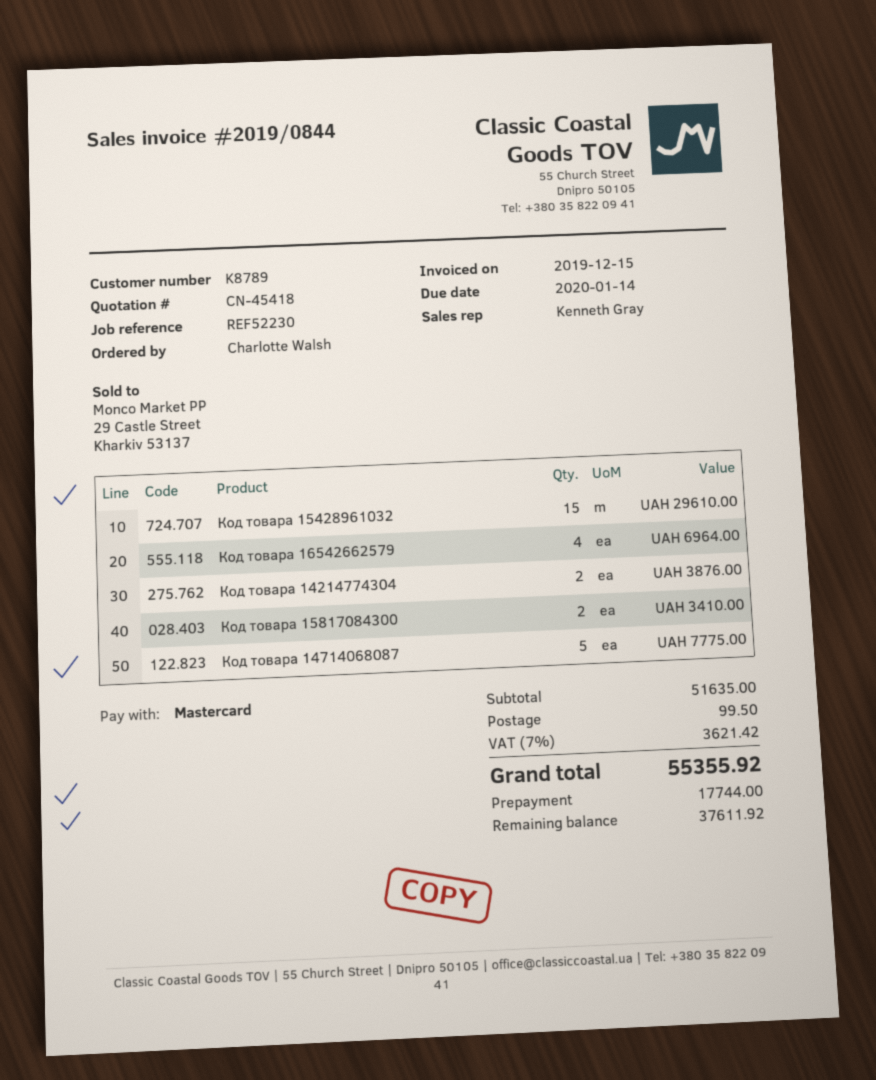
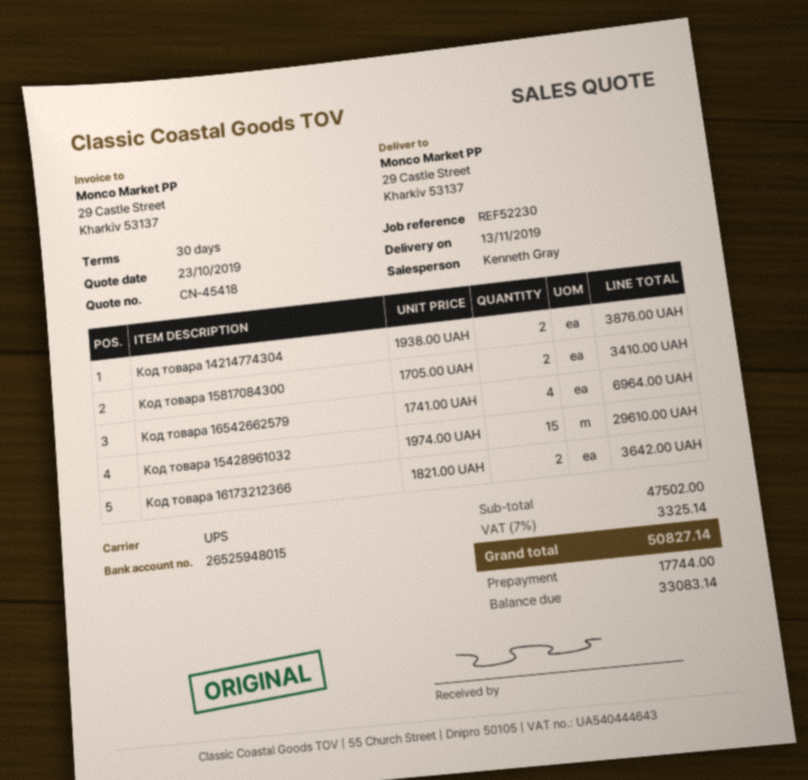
Код товара 14714068087: 5 for 7775.00 -> none
Код товара 16173212366: none -> 2 for 3642.00
subtotal: 51635.00 -> 47502.00
shipping: 99.50 -> none
tax: 7% = 3621.42 -> 7% = 3325.14
total: 55355.92 -> 50827.14
balance: 37611.92 -> 33083.14

